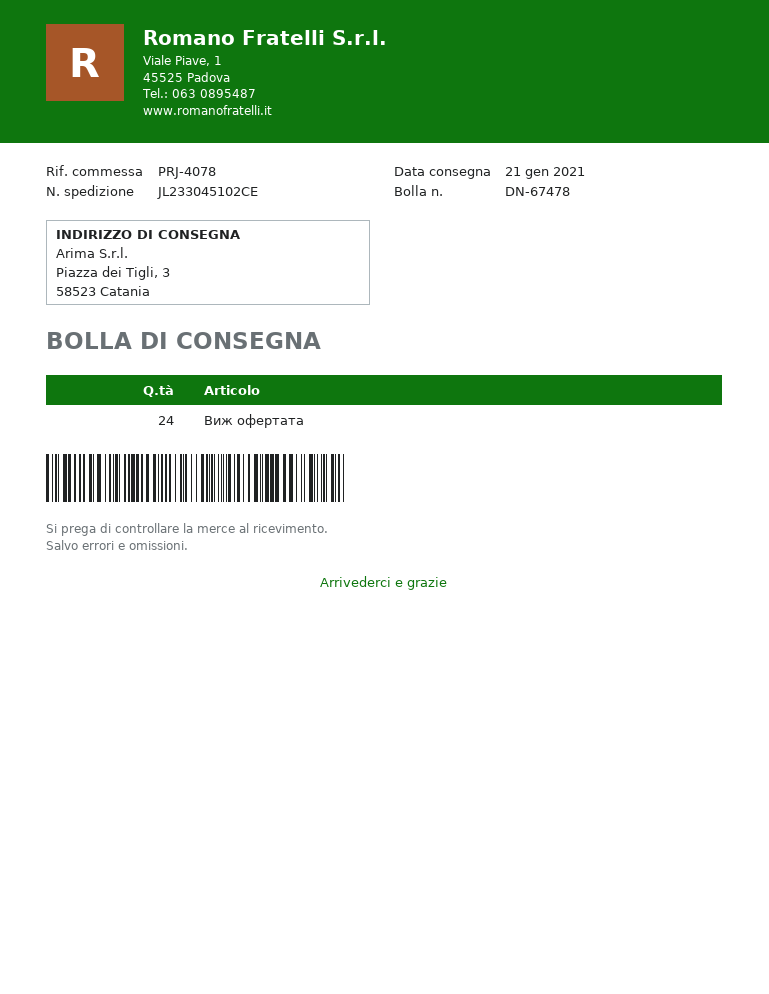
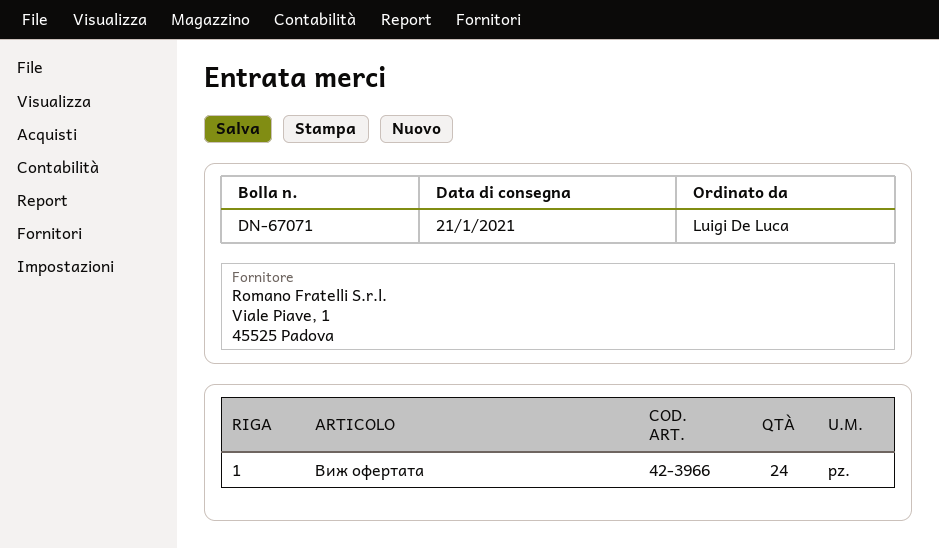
delivery note number: DN-67478 -> DN-67071

